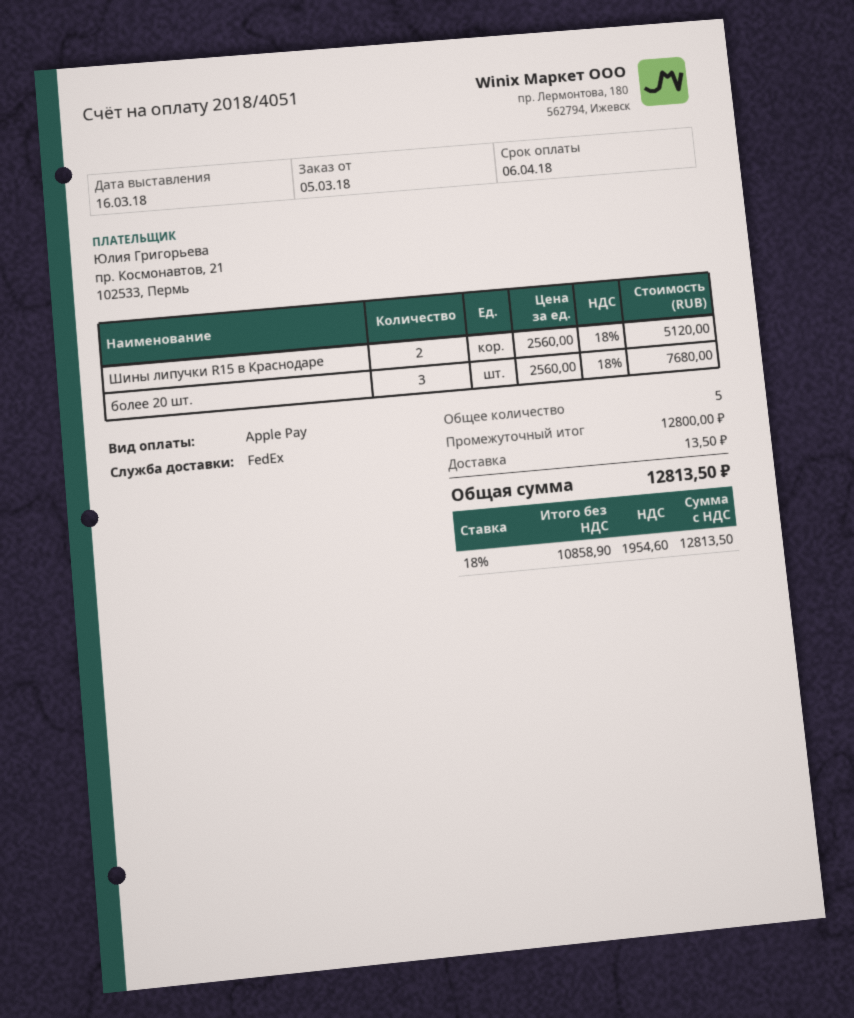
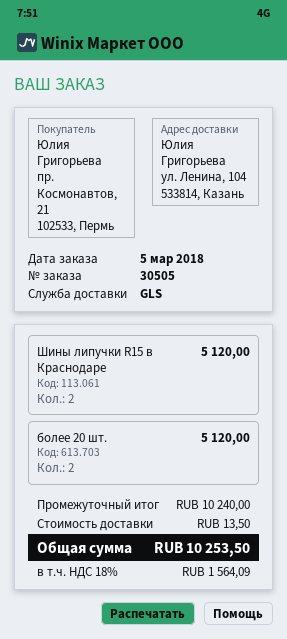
shipping method: FedEx -> GLS
более 20 шт.: 3 for 7680.00 -> 2 for 5120.00
subtotal: 12800.00 -> 10240.00
tax: 18% = 1954.60 -> 18% = 1564.09
total: 12813.50 -> 10253.50

